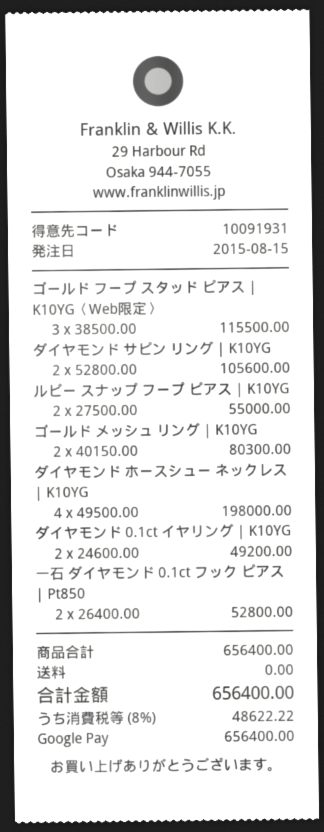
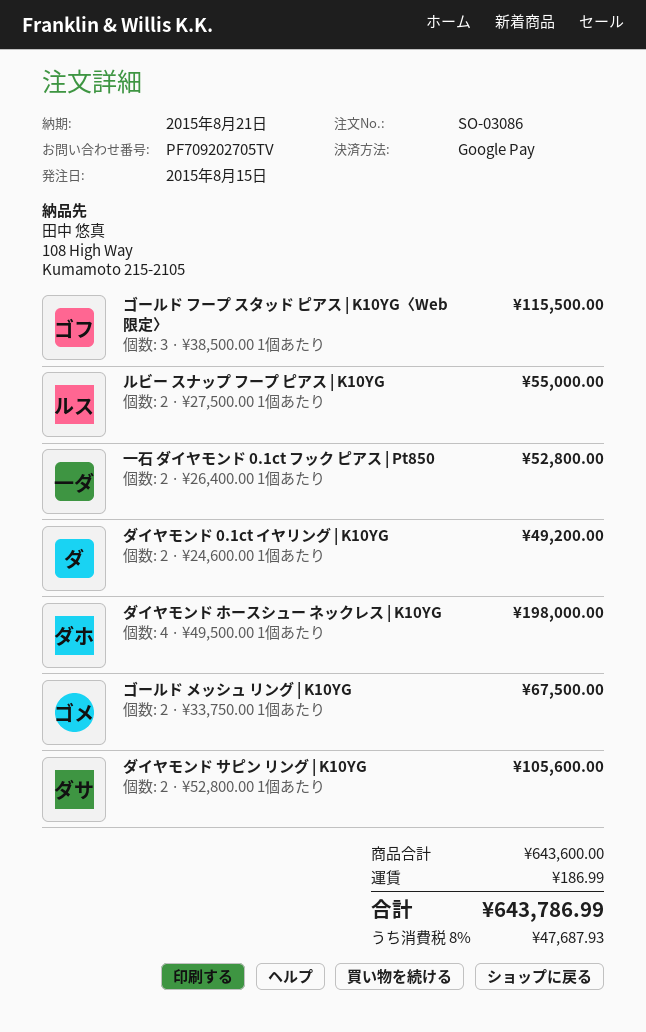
ゴールド メッシュ リング | K10YG: 2 x 40150.00 = 80300.00 -> 2 x 33750.00 = 67500.00
subtotal: 656400.00 -> 643600.00
shipping: 0.00 -> 186.99
tax: 8% = 48622.22 -> 8% = 47687.93
total: 656400.00 -> 643786.99

